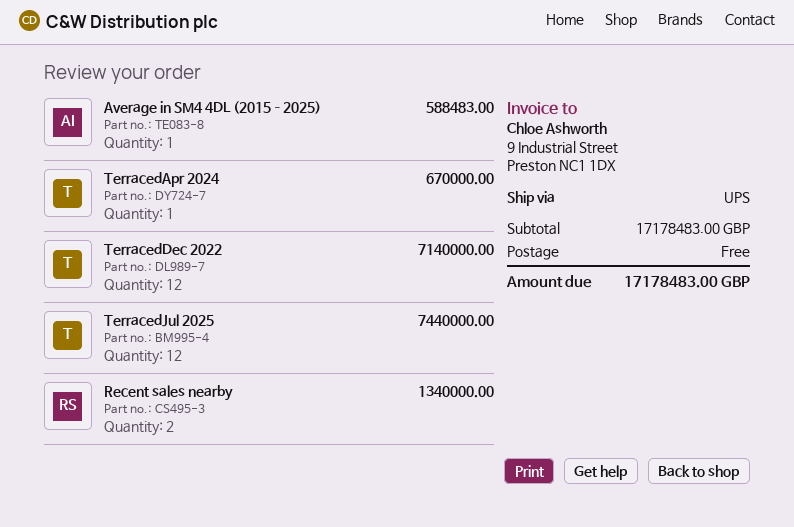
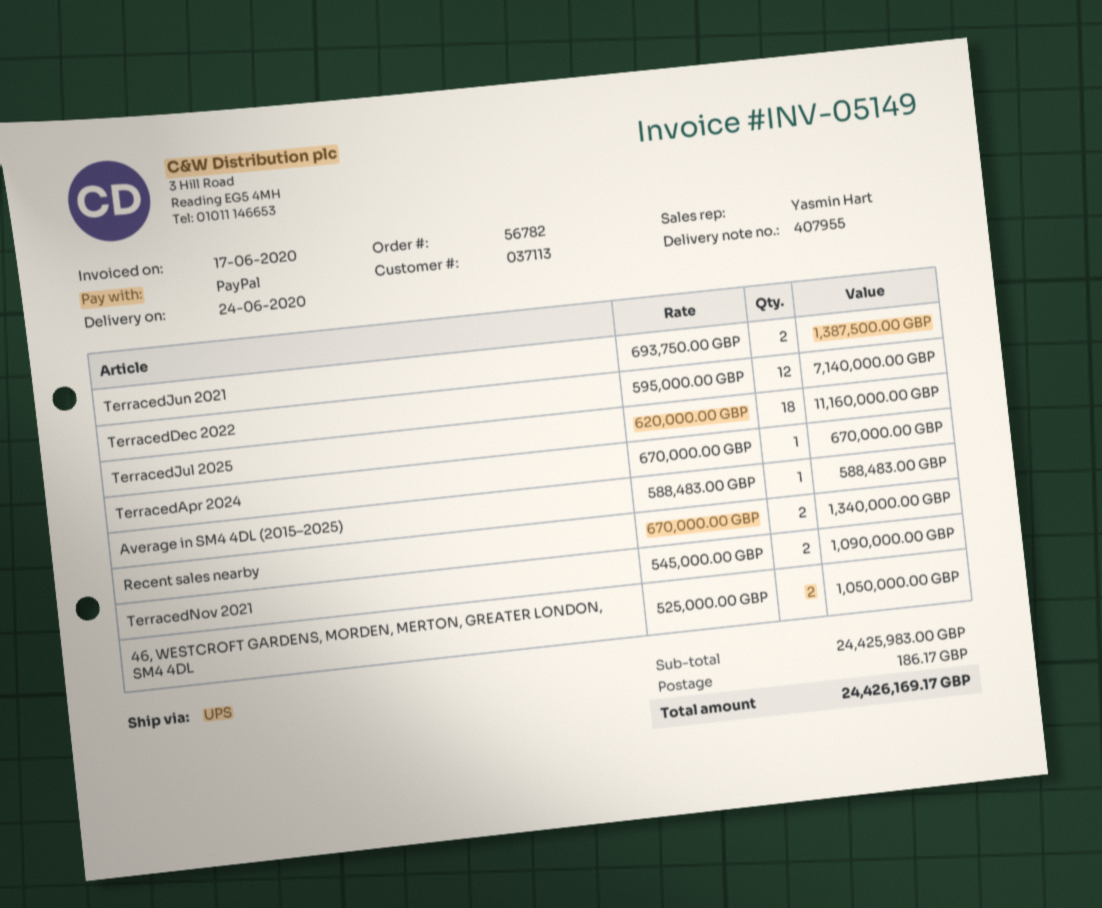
TerracedJul 2025: 12 for 7440000.00 -> 18 for 11160000.00
TerracedJun 2021: none -> 2 for 1387500.00
TerracedNov 2021: none -> 2 for 1090000.00
46, WESTCROFT GARDENS, MORDEN, MERTON, GREATER LONDON, SM4 4DL: none -> 2 for 1050000.00
subtotal: 17178483.00 -> 24425983.00
shipping: 0.00 -> 186.17
total: 17178483.00 -> 24426169.17

